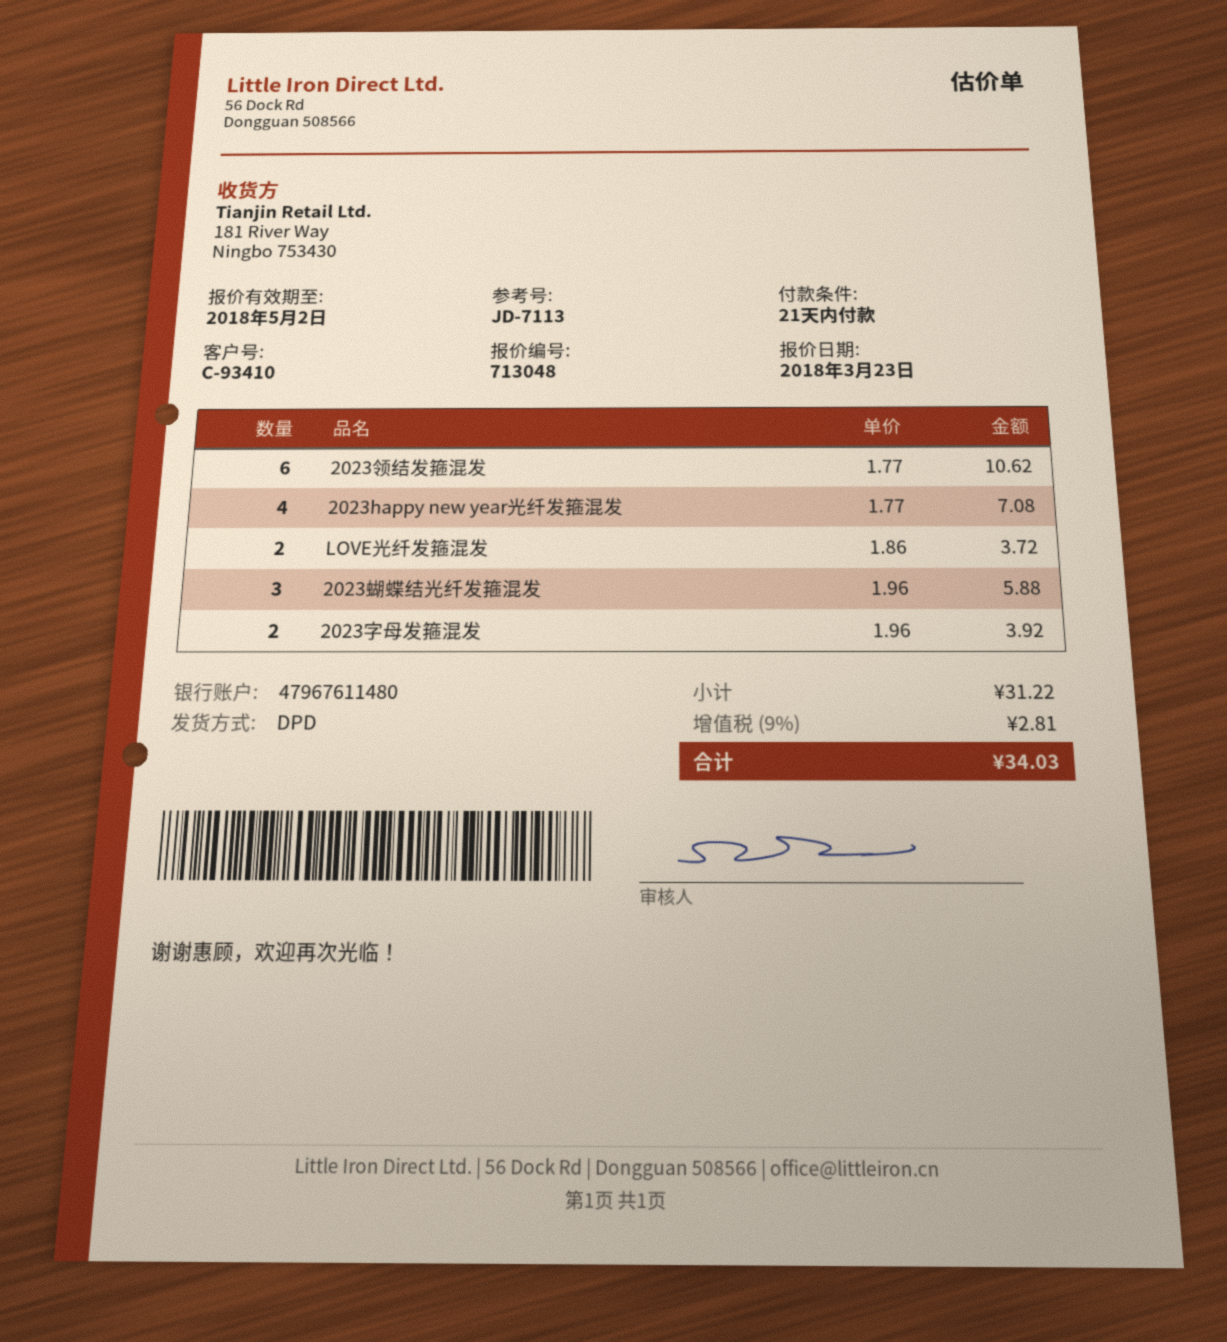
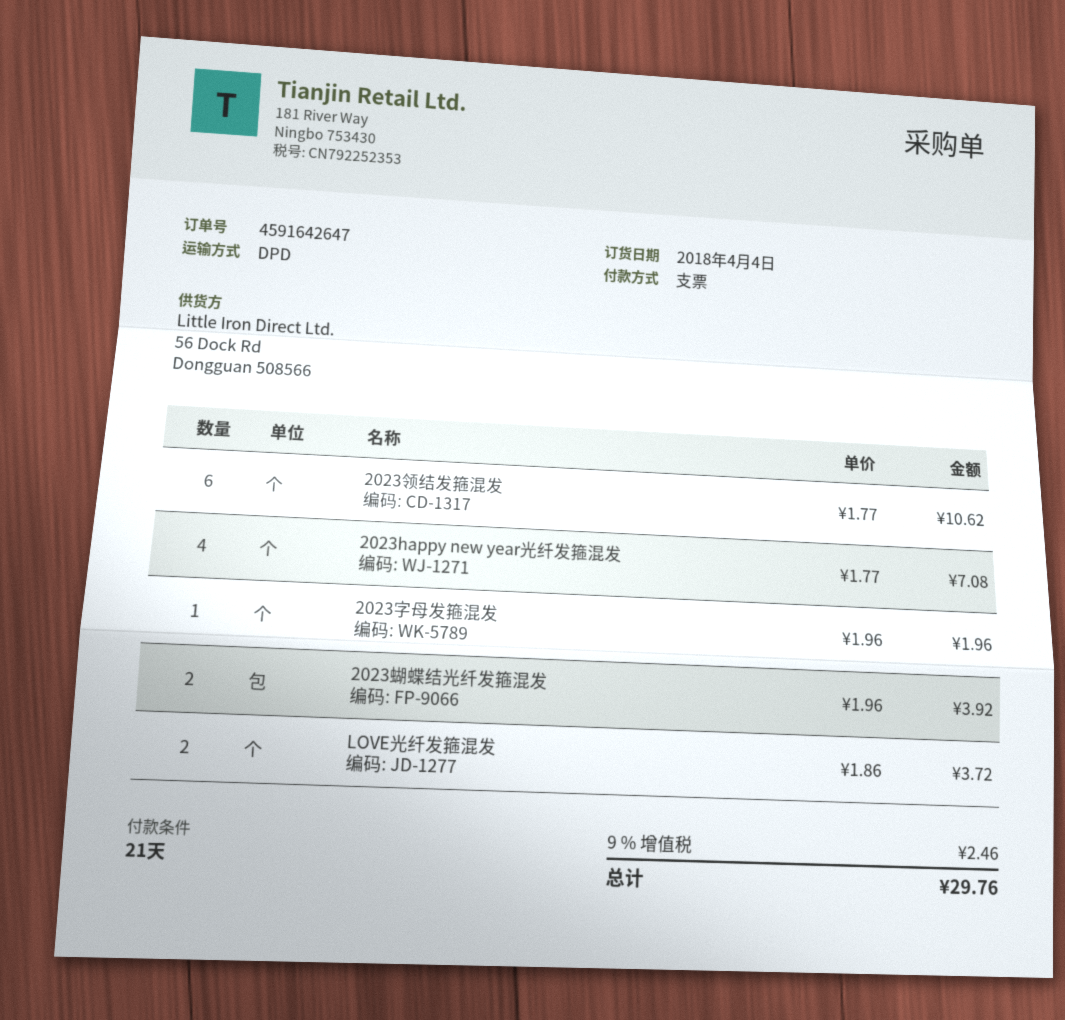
2023蝴蝶结光纤发箍混发: 3 x 1.96 = 5.88 -> 2 x 1.96 = 3.92
2023字母发箍混发: 2 x 1.96 = 3.92 -> 1 x 1.96 = 1.96
tax: 9% = 2.81 -> 9% = 2.46
total: 34.03 -> 29.76

